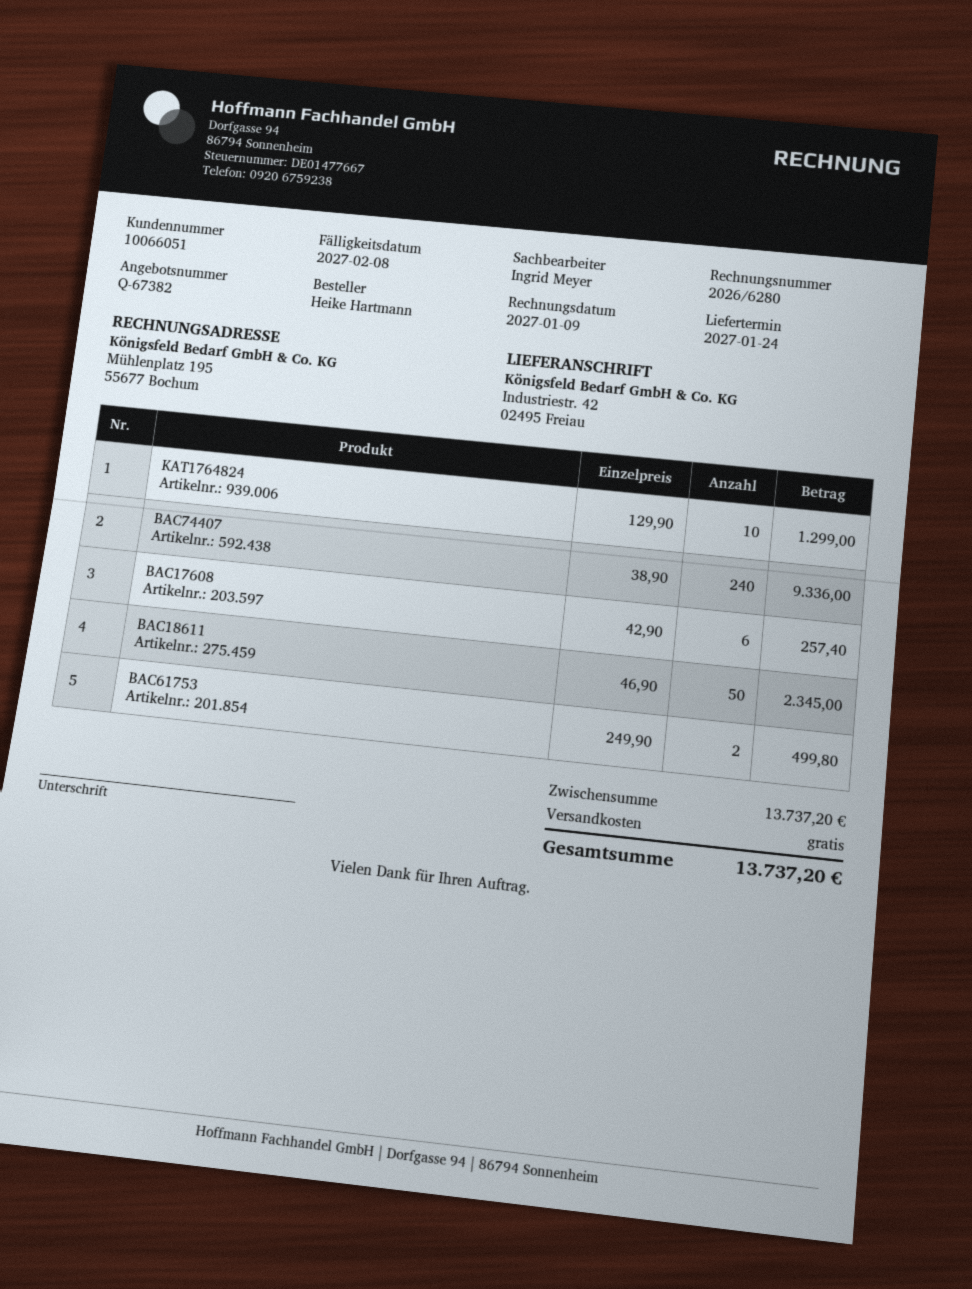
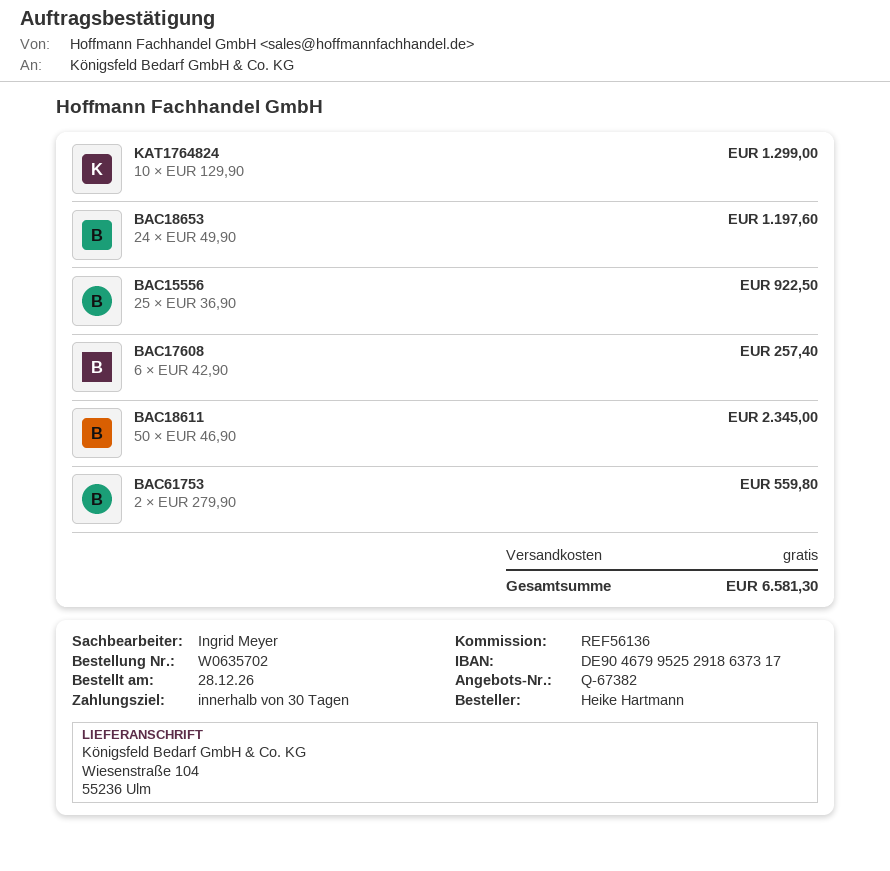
ship to: Industriestr. 42, 02495 Freiau -> Wiesenstraße 104, 55236 Ulm
BAC74407: 240 x 38.90 = 9336.00 -> none
BAC61753: 2 x 249.90 = 499.80 -> 2 x 279.90 = 559.80
BAC18653: none -> 24 x 49.90 = 1197.60
BAC15556: none -> 25 x 36.90 = 922.50
total: 13737.20 -> 6581.30

